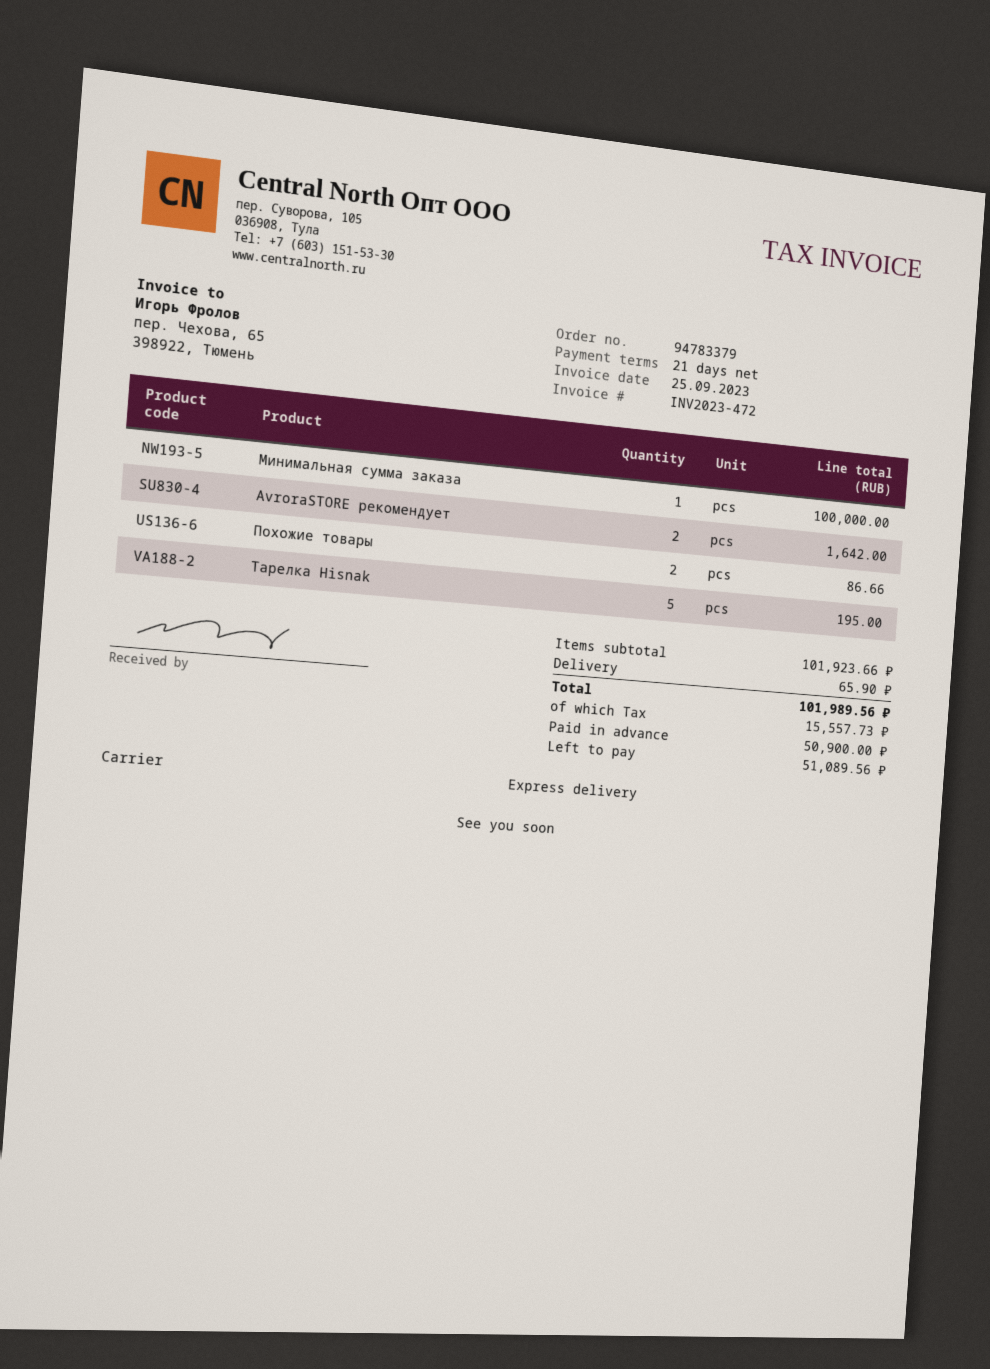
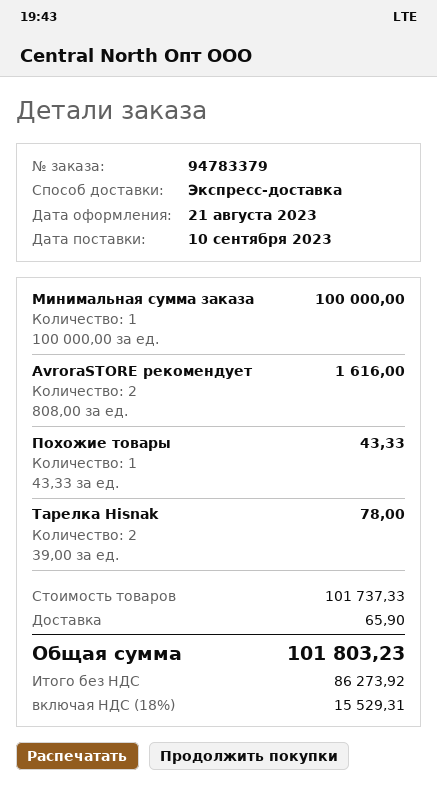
AvroraSTORE рекомендует: 2 for 1642.00 -> 2 for 1616.00
Похожие товары: 2 for 86.66 -> 1 for 43.33
Тарелка Hisnak: 5 for 195.00 -> 2 for 78.00
subtotal: 101923.66 -> 101737.33
tax: 15557.73 -> 15529.31
total: 101989.56 -> 101803.23

